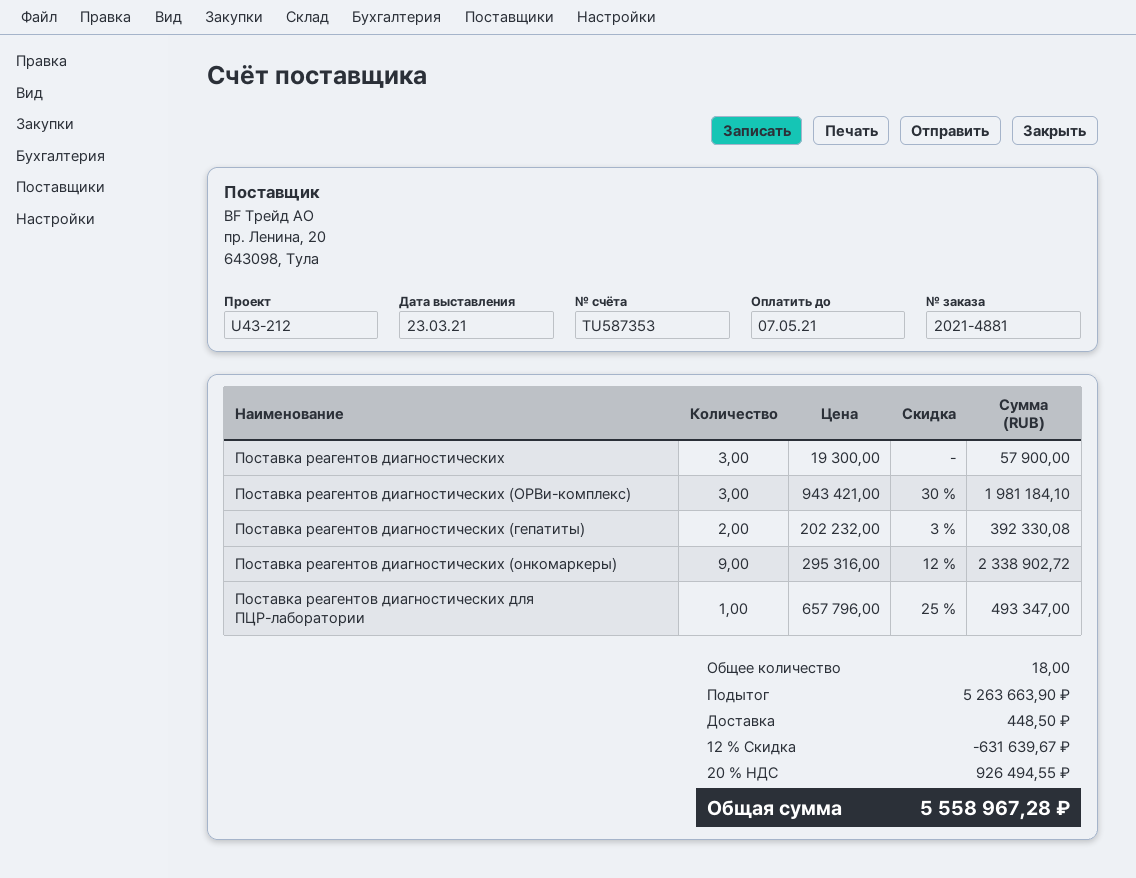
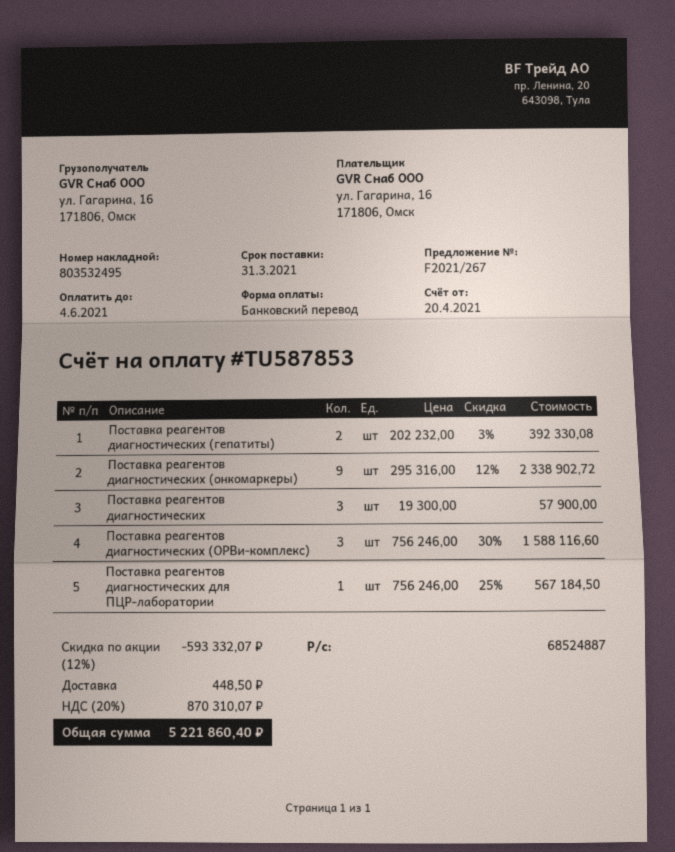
invoice number: TU587353 -> TU587853
invoice date: 2021-03-23 -> 2021-04-20
due date: 2021-05-07 -> 2021-06-04
Поставка реагентов диагностических (ОРВи-комплекс): 3 x 943421.00 - 30% = 1981184.10 -> 3 x 756246.00 - 30% = 1588116.60
Поставка реагентов диагностических для ПЦР-лаборатории: 1 x 657796.00 - 25% = 493347.00 -> 1 x 756246.00 - 25% = 567184.50
discount: 12% = 631639.67 -> 12% = 593332.07
tax: 20% = 926494.55 -> 20% = 870310.07
total: 5558967.28 -> 5221860.40

